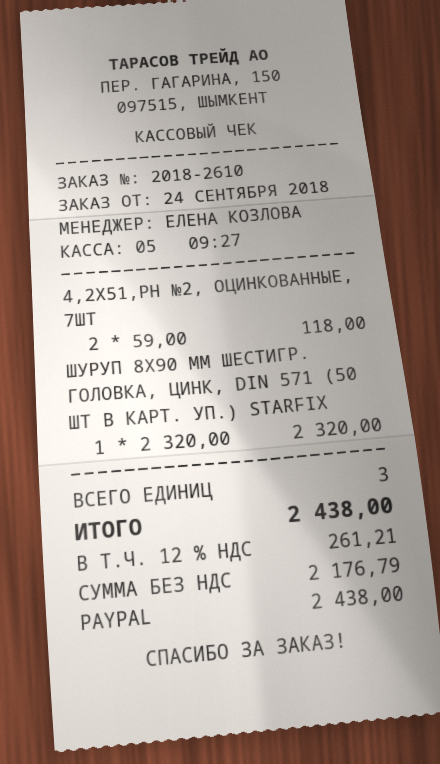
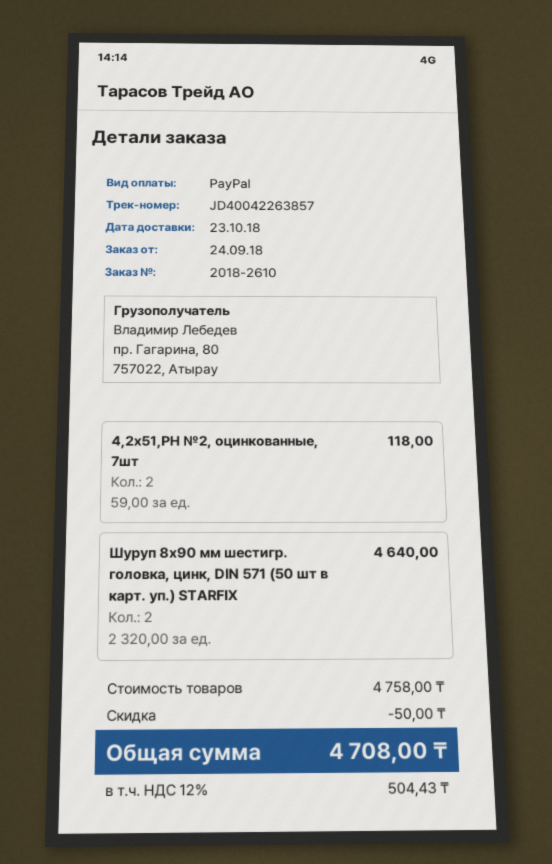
ШУРУП 8Х90 ММ ШЕСТИГР. ГОЛОВКА, ЦИНК, DIN 571 (50 ШТ В КАРТ. УП.) STARFIX: 1 x 2320.00 = 2320.00 -> 2 x 2320.00 = 4640.00
discount: none -> 50.00
tax: 12% = 261.21 -> 12% = 504.43
total: 2438.00 -> 4708.00

